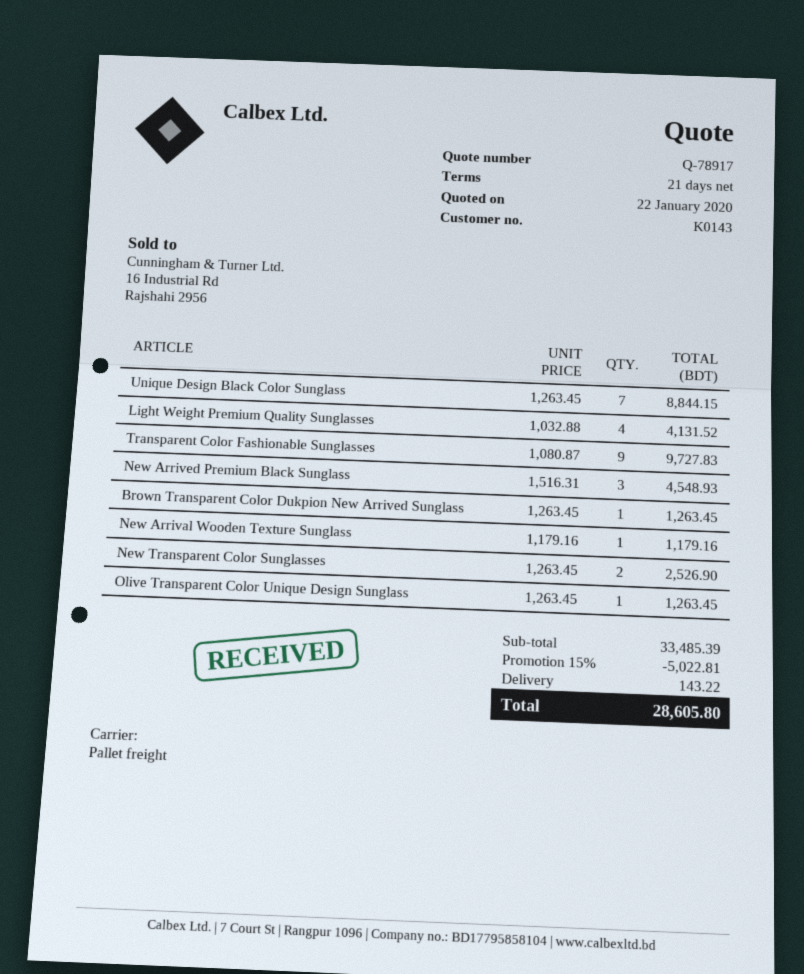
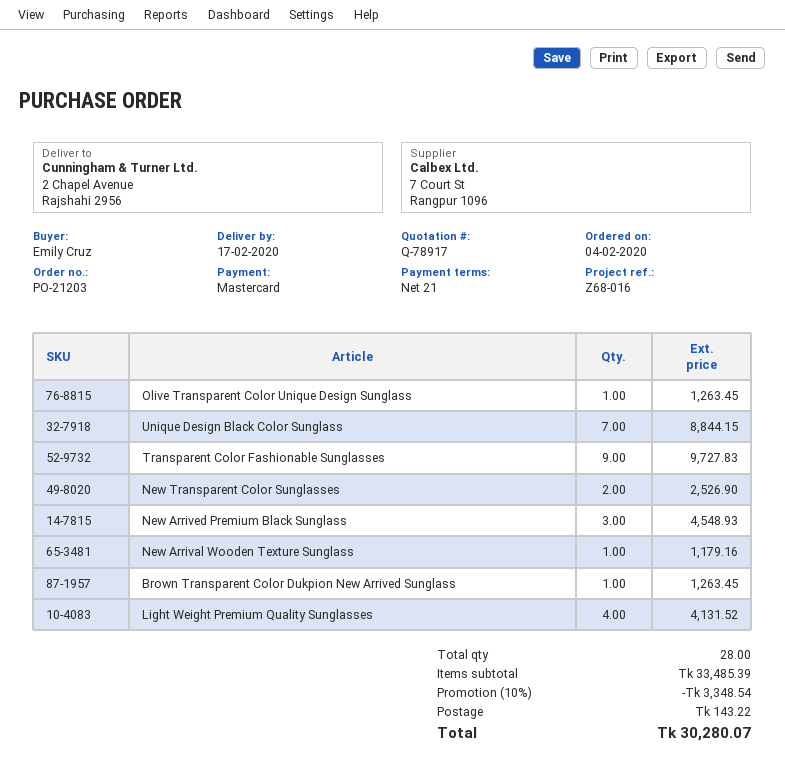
discount: 15% = 5022.81 -> 10% = 3348.54
total: 28605.80 -> 30280.07

